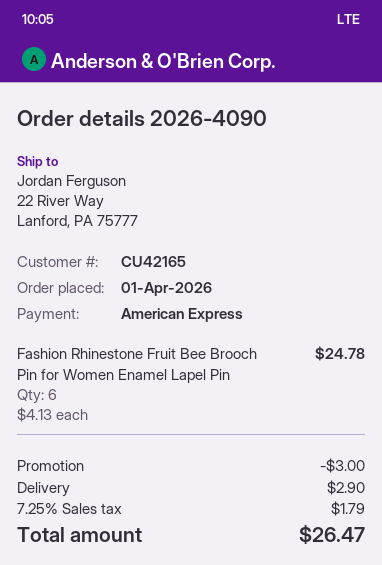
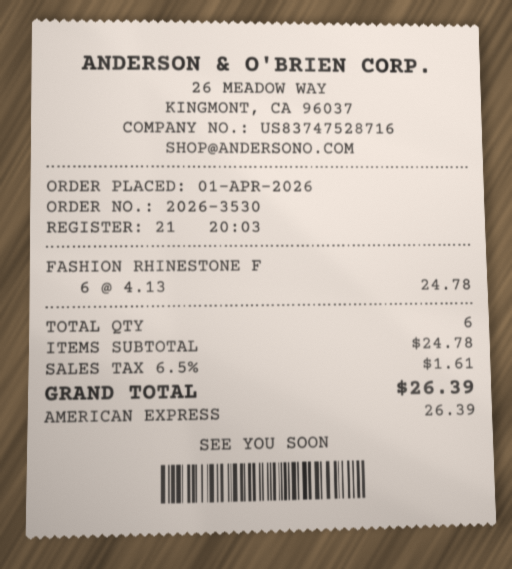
order number: 2026-4090 -> 2026-3530
discount: 3.00 -> none
shipping: 2.90 -> none
tax: 7.25% = 1.79 -> 6.5% = 1.61
total: 26.47 -> 26.39

